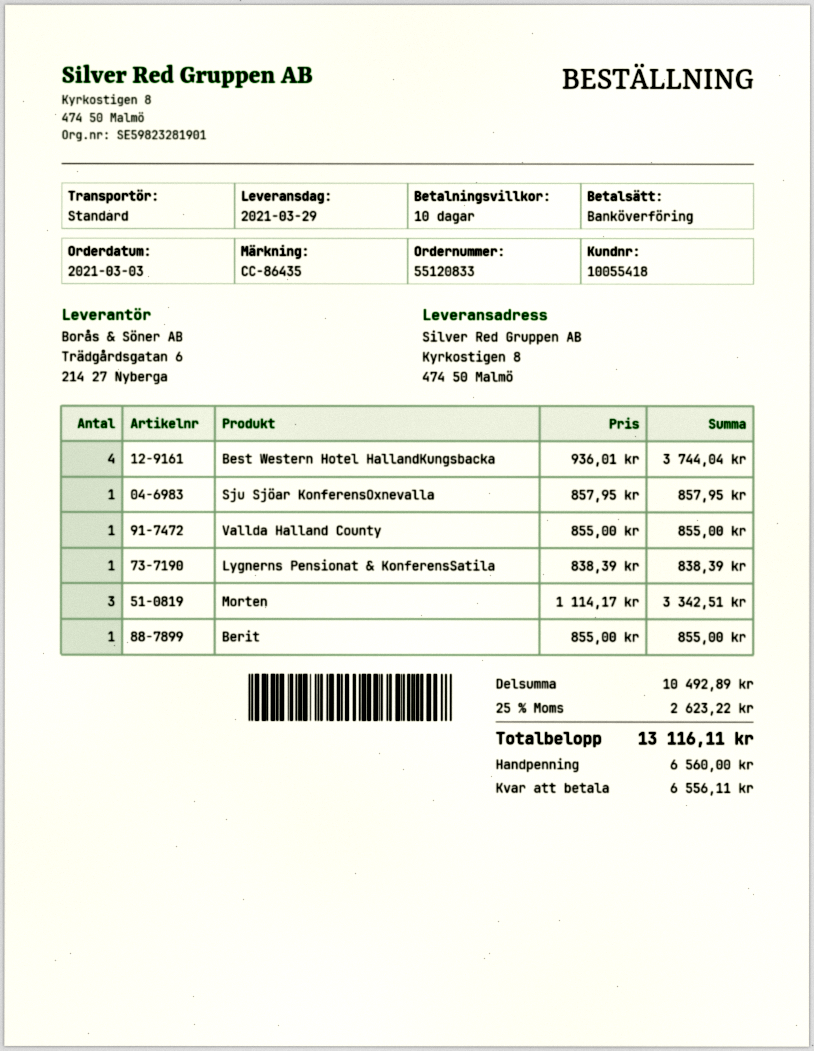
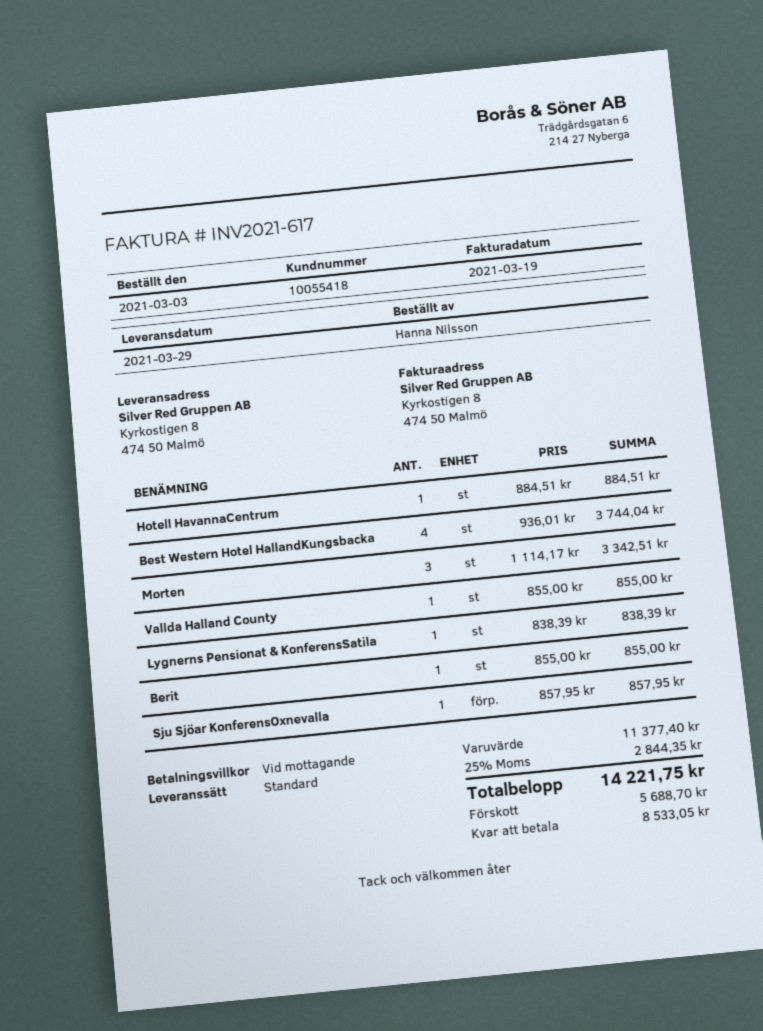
payment terms: 10 days -> on receipt
Hotell HavannaCentrum: none -> 1 x 884.51 = 884.51
subtotal: 10492.89 -> 11377.40
tax: 25% = 2623.22 -> 25% = 2844.35
total: 13116.11 -> 14221.75
deposit: 6560.00 -> 5688.70
balance: 6556.11 -> 8533.05

